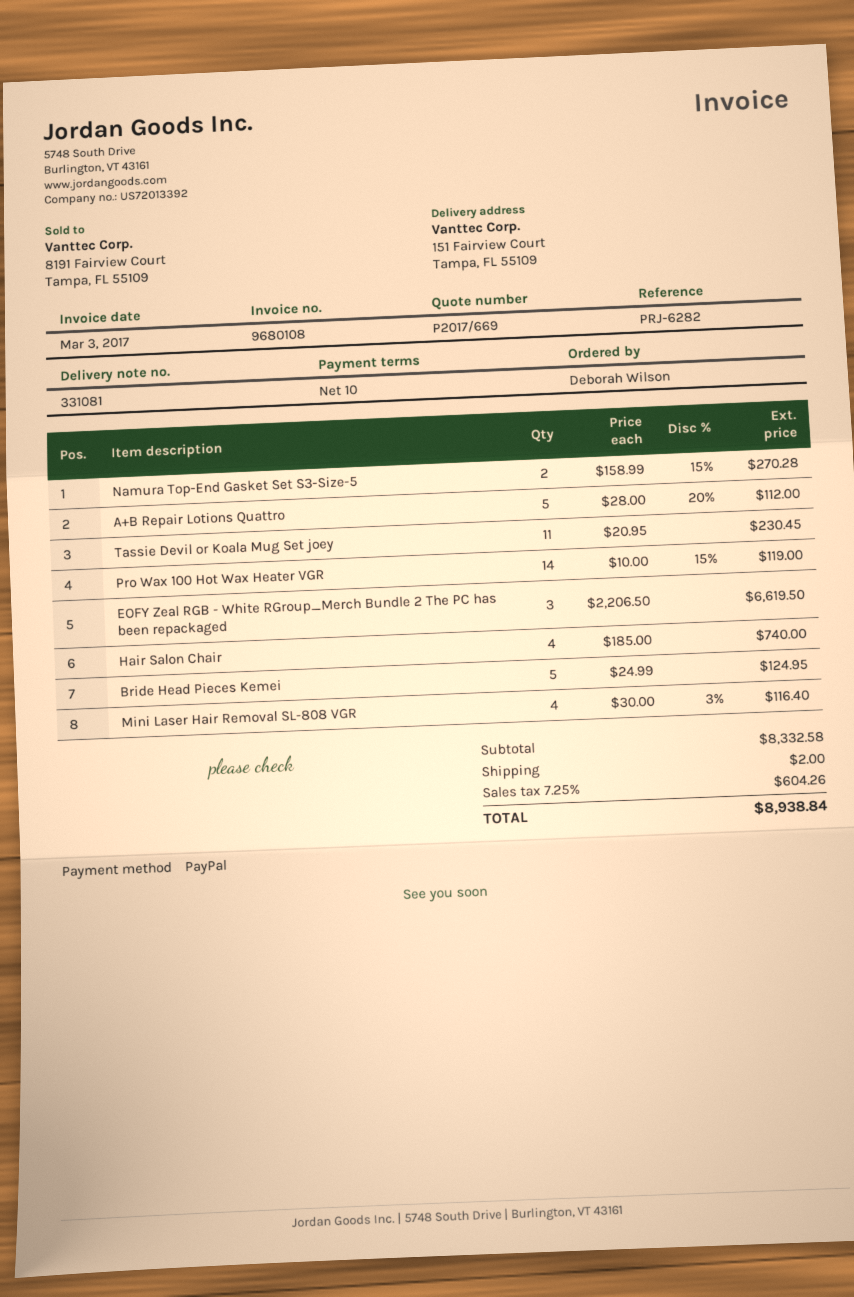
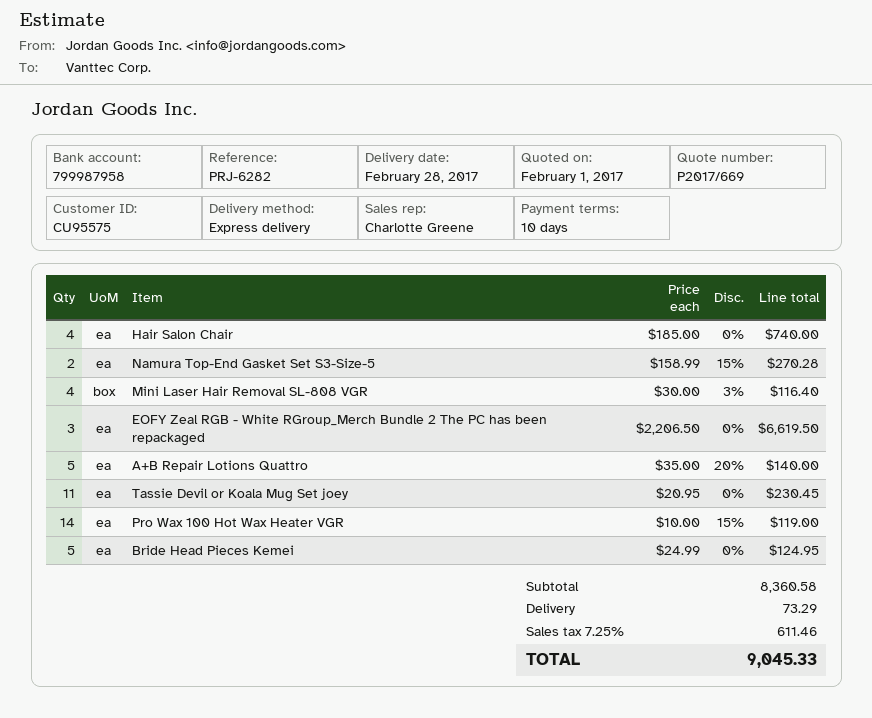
A+B Repair Lotions Quattro: 5 x 28.00 - 20% = 112.00 -> 5 x 35.00 - 20% = 140.00
subtotal: 8332.58 -> 8360.58
shipping: 2.00 -> 73.29
tax: 7.25% = 604.26 -> 7.25% = 611.46
total: 8938.84 -> 9045.33

